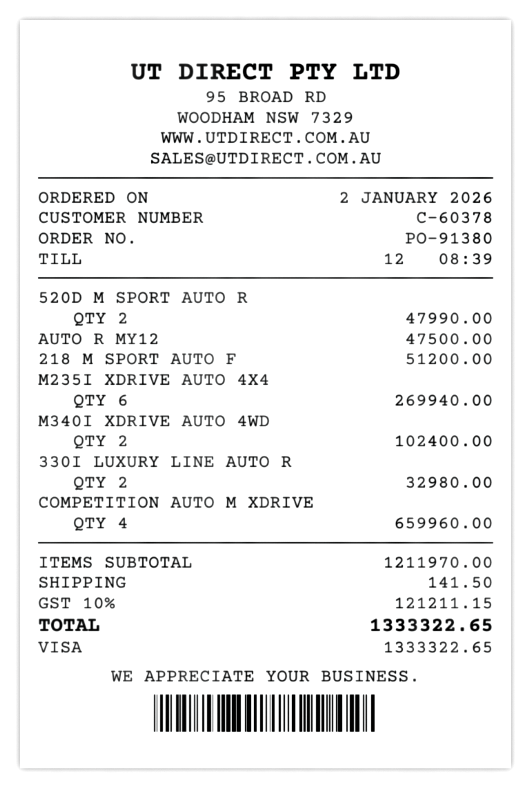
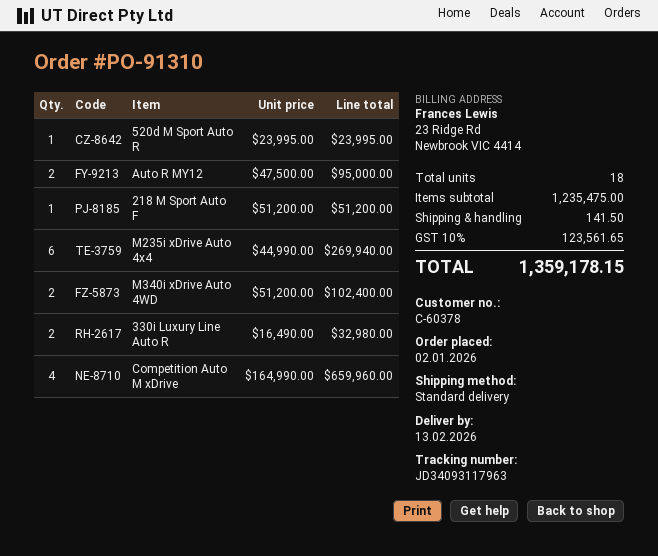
order number: PO-91380 -> PO-91310
520D M SPORT AUTO R: 2 for 47990.00 -> 1 for 23995.00
AUTO R MY12: 1 for 47500.00 -> 2 for 95000.00
subtotal: 1211970.00 -> 1235475.00
tax: 10% = 121211.15 -> 10% = 123561.65
total: 1333322.65 -> 1359178.15

